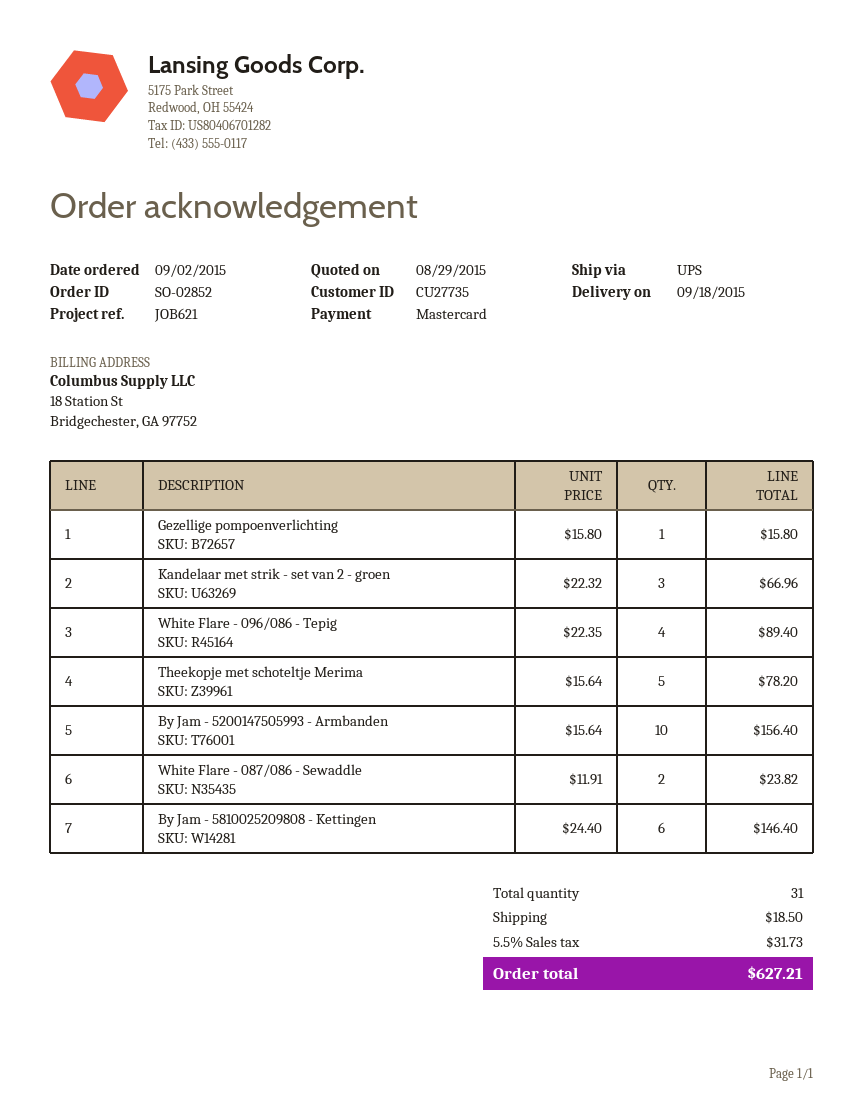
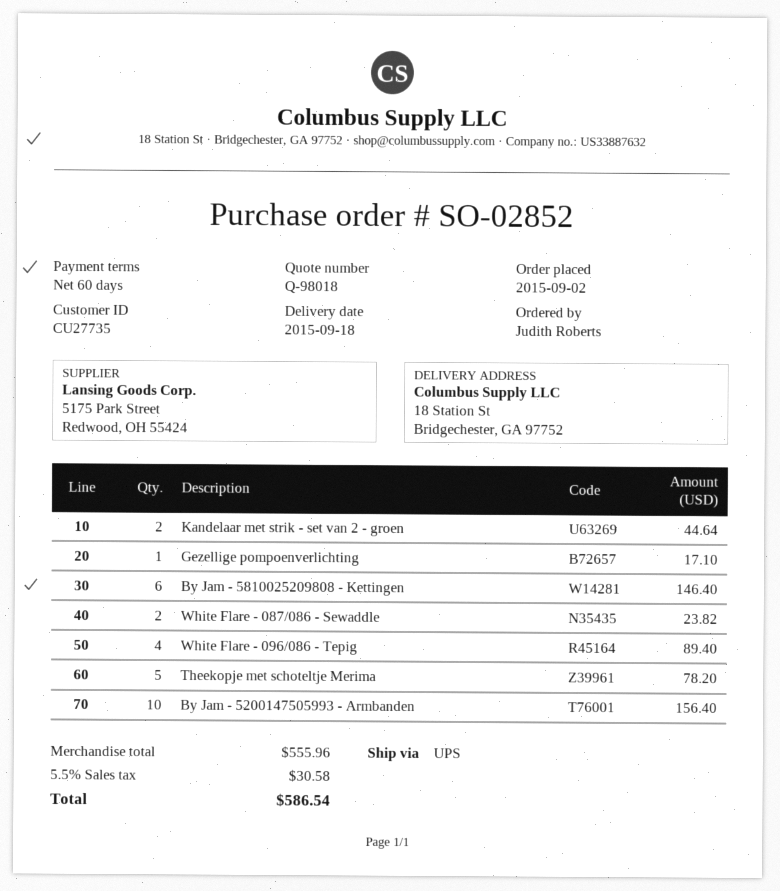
Gezellige pompoenverlichting: 1 for 15.80 -> 1 for 17.10
Kandelaar met strik - set van 2 - groen: 3 for 66.96 -> 2 for 44.64
shipping: 18.50 -> none
tax: 5.5% = 31.73 -> 5.5% = 30.58
total: 627.21 -> 586.54

